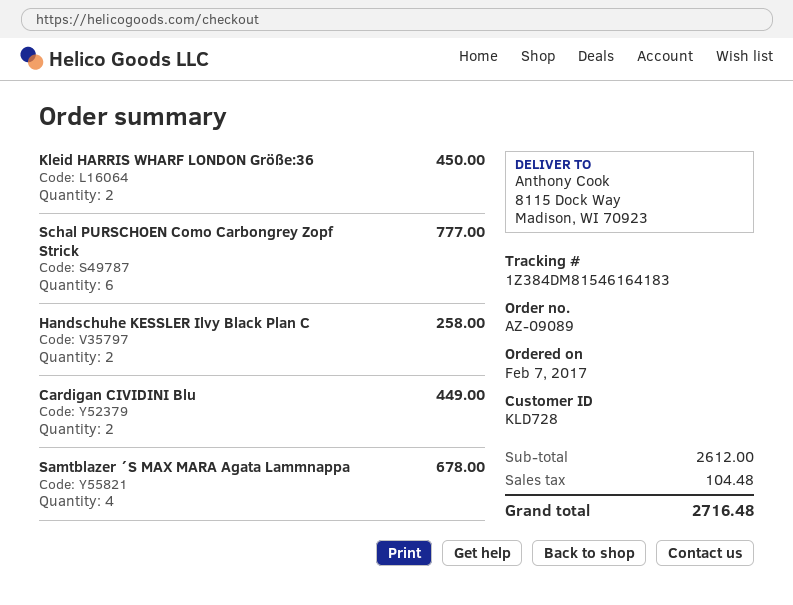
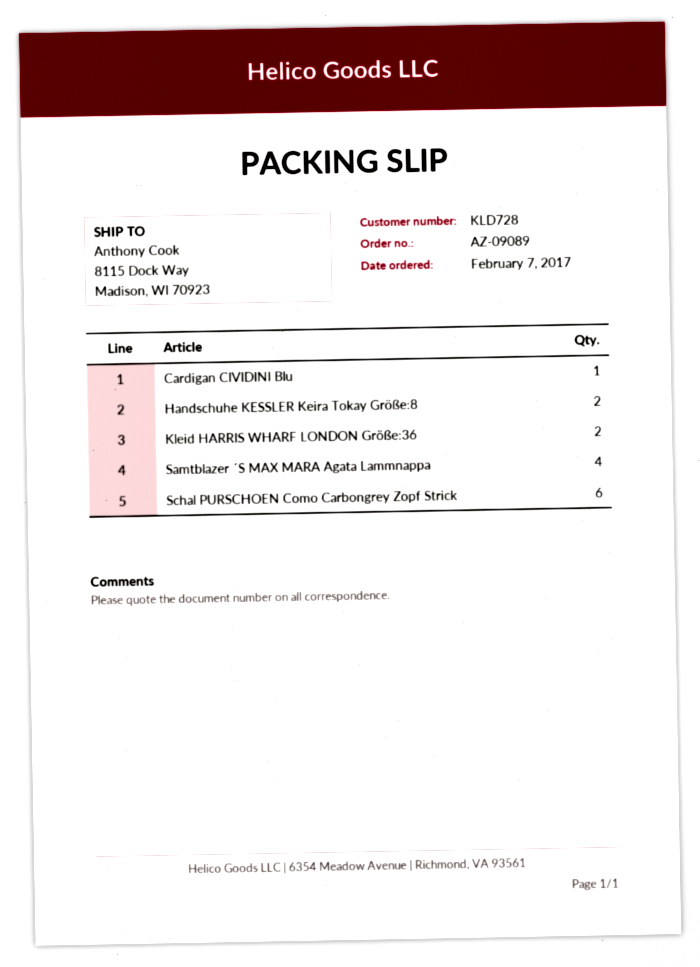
Handschuhe KESSLER Ilvy Black Plan C: 2 -> none
Cardigan CIVIDINI Blu: 2 -> 1
Handschuhe KESSLER Keira Tokay Größe:8: none -> 2

